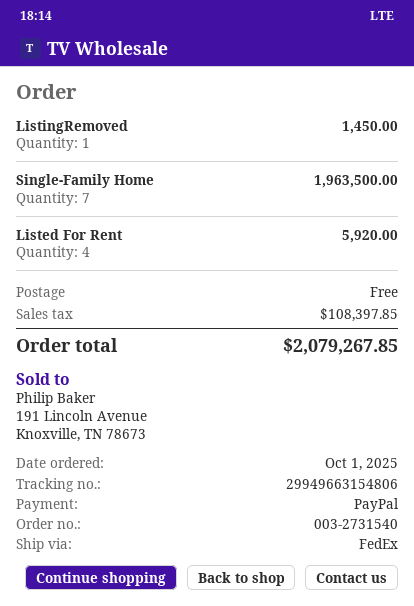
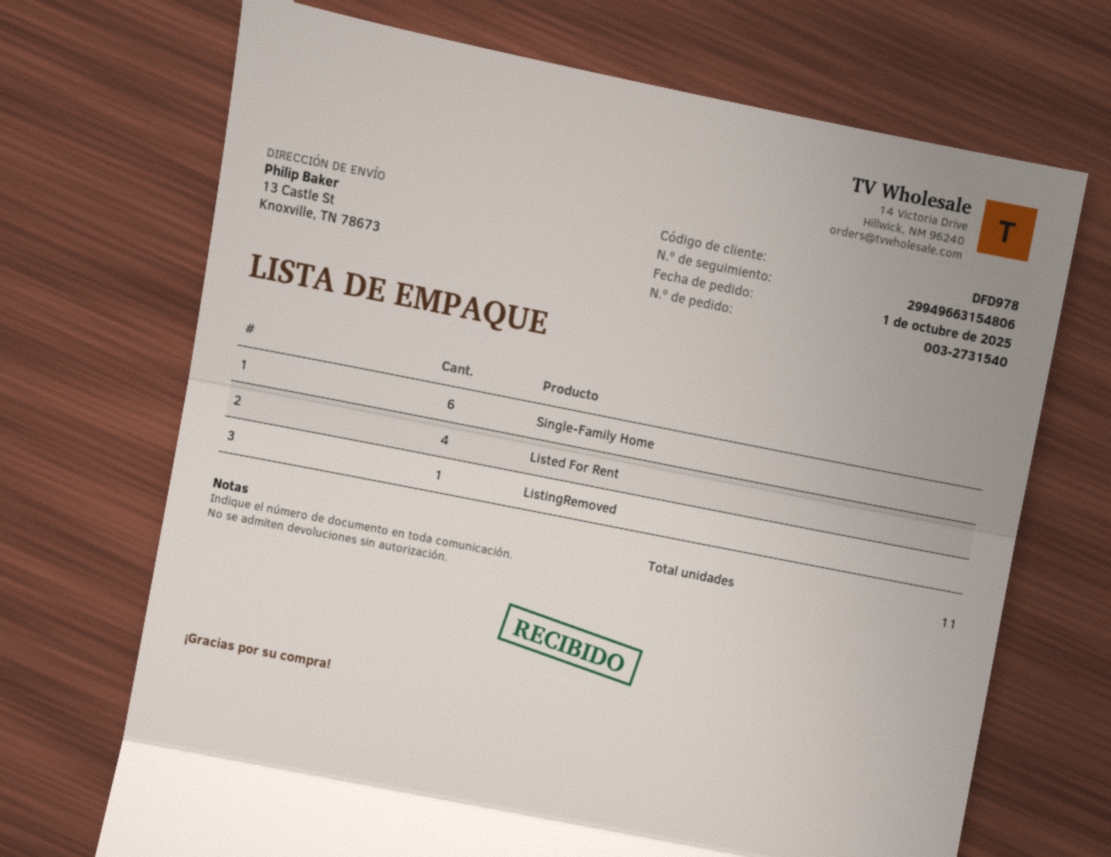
Single-Family Home: 7 -> 6

